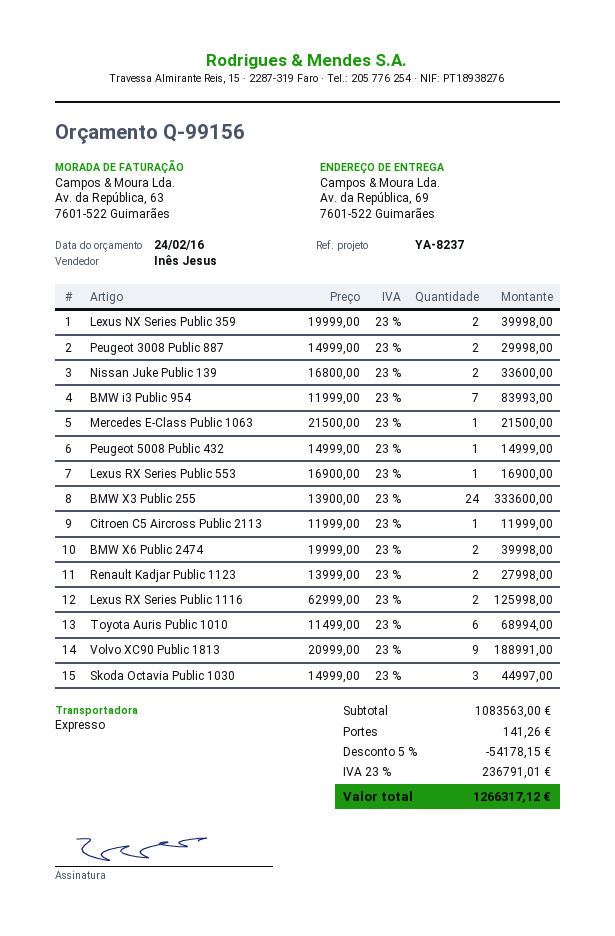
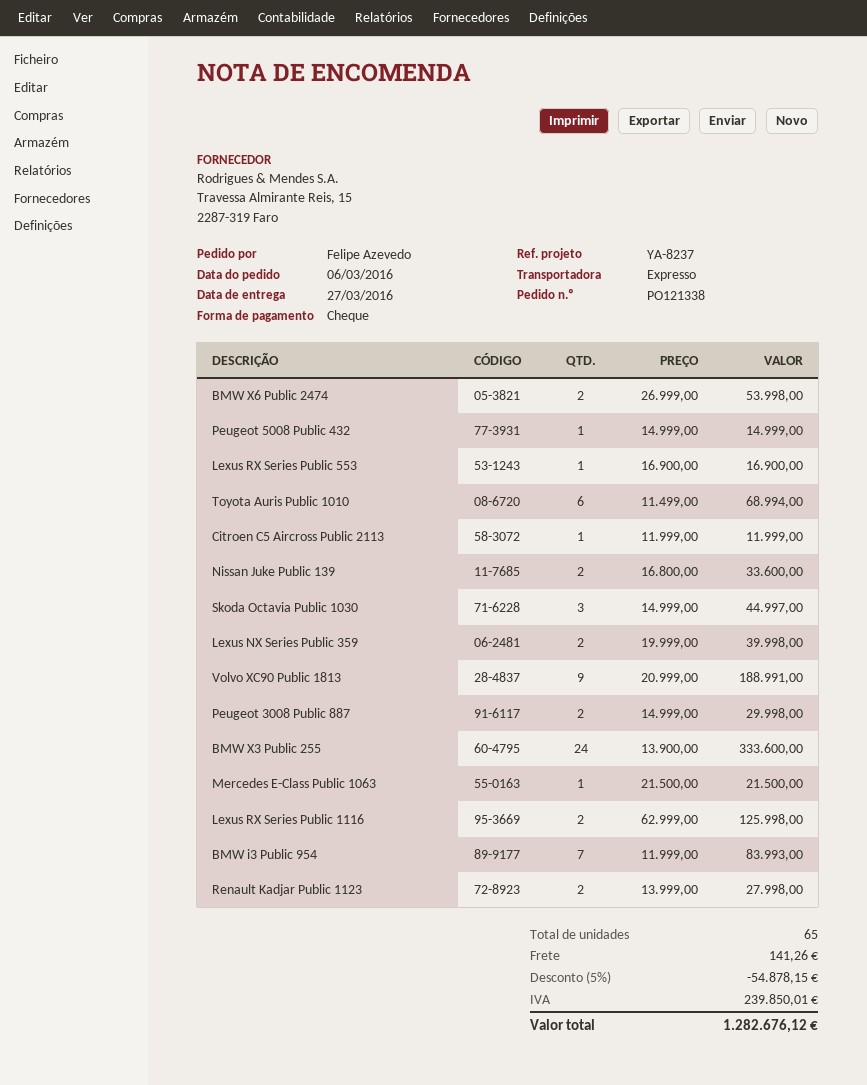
BMW X6 Public 2474: 2 x 19999.00 = 39998.00 -> 2 x 26999.00 = 53998.00
discount: 5% = 54178.15 -> 5% = 54878.15
tax: 236791.01 -> 239850.01
total: 1266317.12 -> 1282676.12

